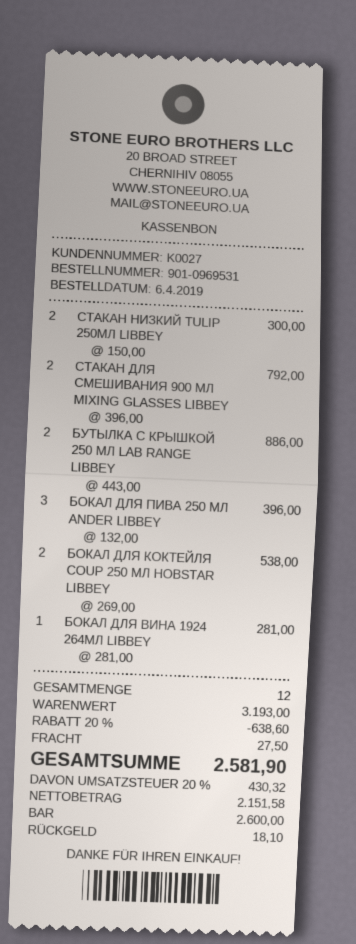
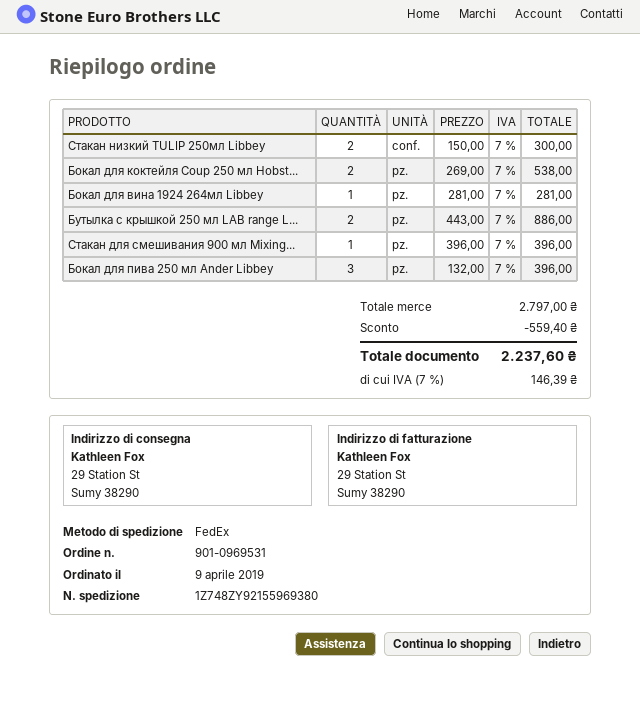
order date: 2019-04-06 -> 2019-04-09
СТАКАН ДЛЯ СМЕШИВАНИЯ 900 МЛ MIXING GLASSES LIBBEY: 2 x 396.00 = 792.00 -> 1 x 396.00 = 396.00
subtotal: 3193.00 -> 2797.00
discount: 638.60 -> 559.40
shipping: 27.50 -> none
tax: 20% = 430.32 -> 7% = 146.39
total: 2581.90 -> 2237.60

